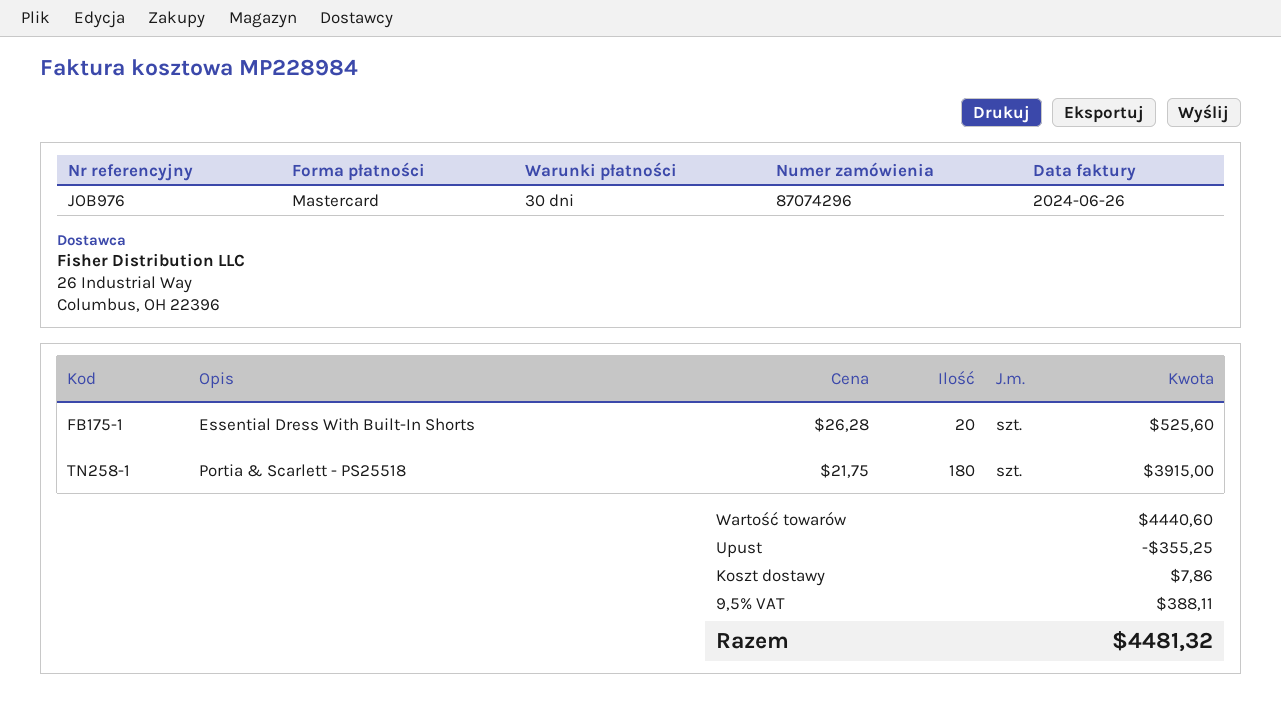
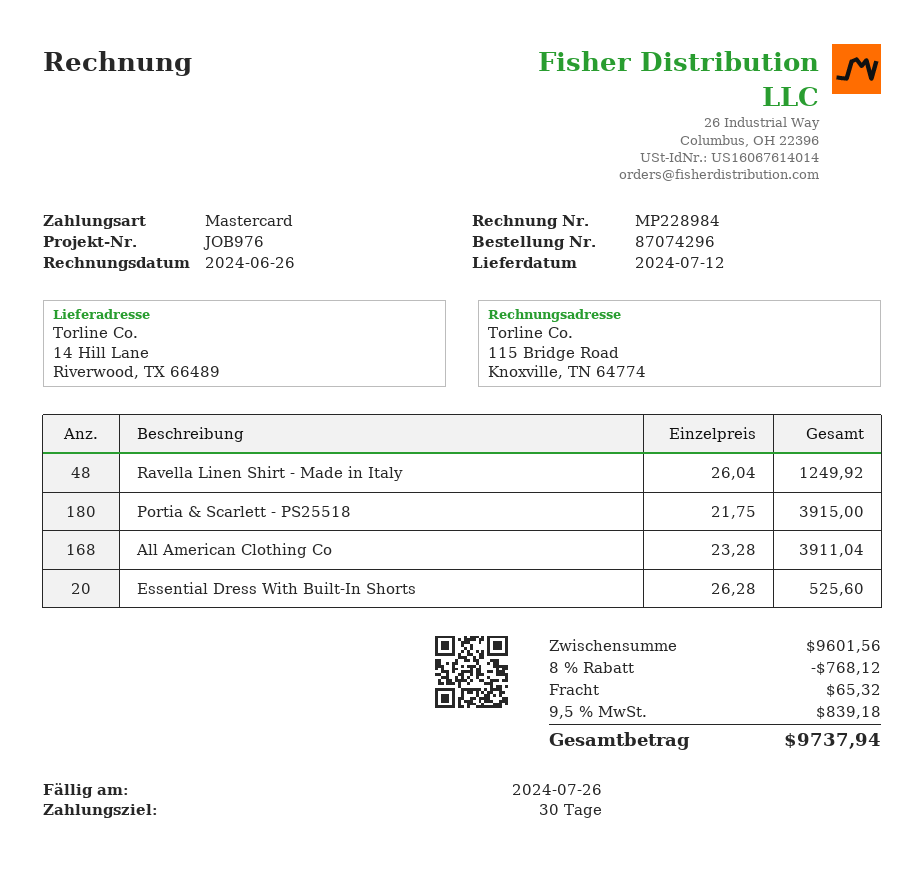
Ravella Linen Shirt - Made in Italy: none -> 48 x 26.04 = 1249.92
All American Clothing Co: none -> 168 x 23.28 = 3911.04
subtotal: 4440.60 -> 9601.56
discount: 355.25 -> 768.12
shipping: 7.86 -> 65.32
tax: 9.5% = 388.11 -> 9.5% = 839.18
total: 4481.32 -> 9737.94

